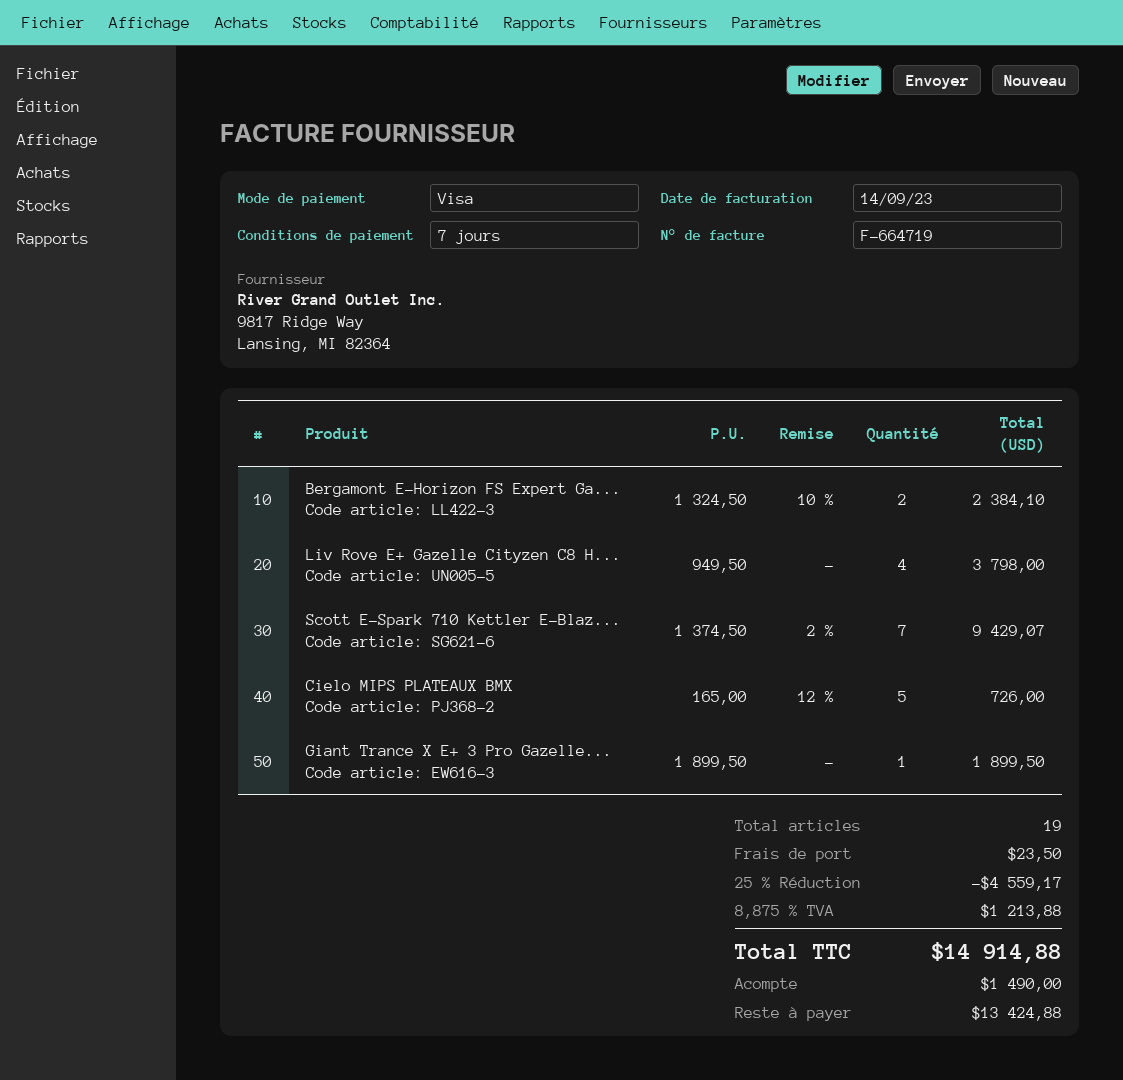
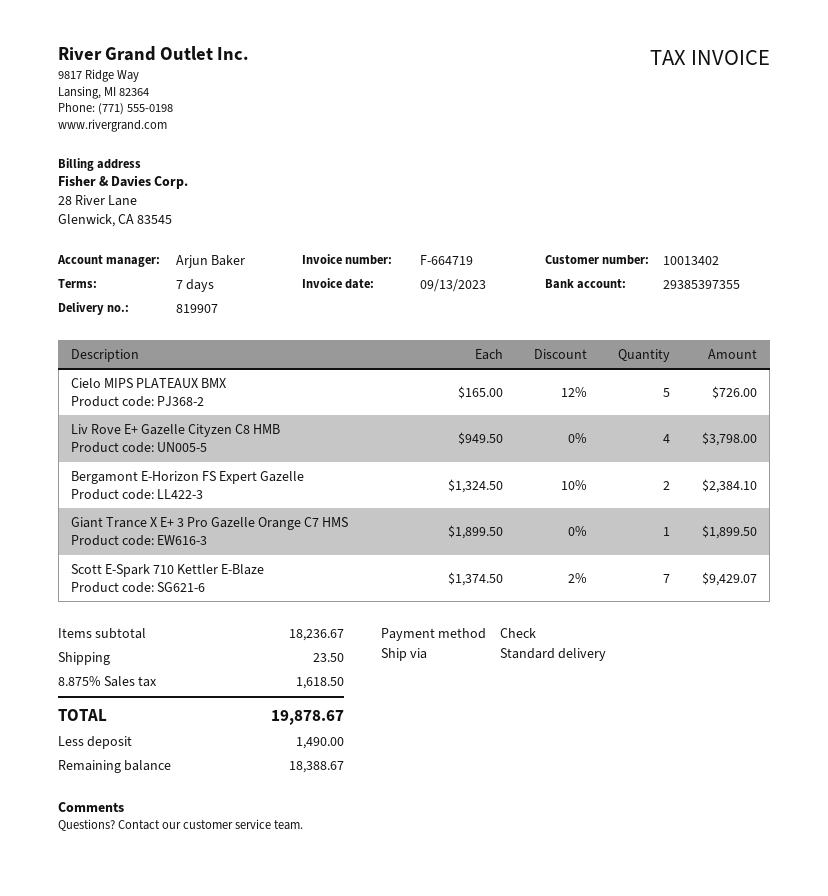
invoice date: 2023-09-14 -> 2023-09-13
payment method: Visa -> cheque
discount: 25% = 4559.17 -> none
tax: 8.875% = 1213.88 -> 8.875% = 1618.50
total: 14914.88 -> 19878.67
balance: 13424.88 -> 18388.67

